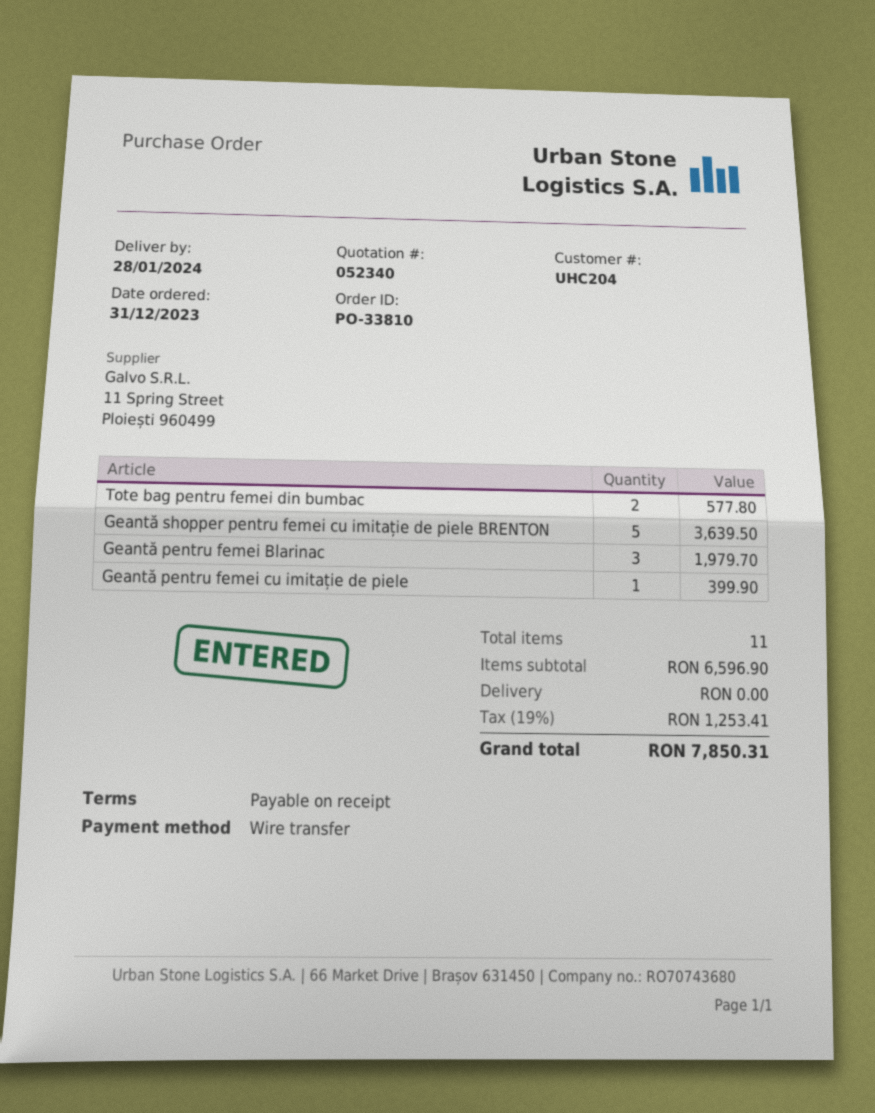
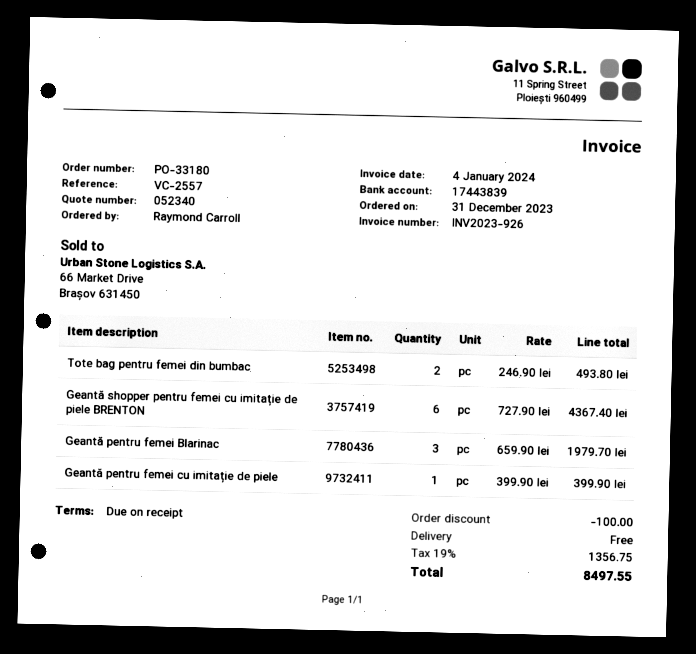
order number: PO-33810 -> PO-33180
Tote bag pentru femei din bumbac: 2 for 577.80 -> 2 for 493.80
Geantă shopper pentru femei cu imitație de piele BRENTON: 5 for 3639.50 -> 6 for 4367.40
discount: none -> 100.00
tax: 19% = 1253.41 -> 19% = 1356.75
total: 7850.31 -> 8497.55

